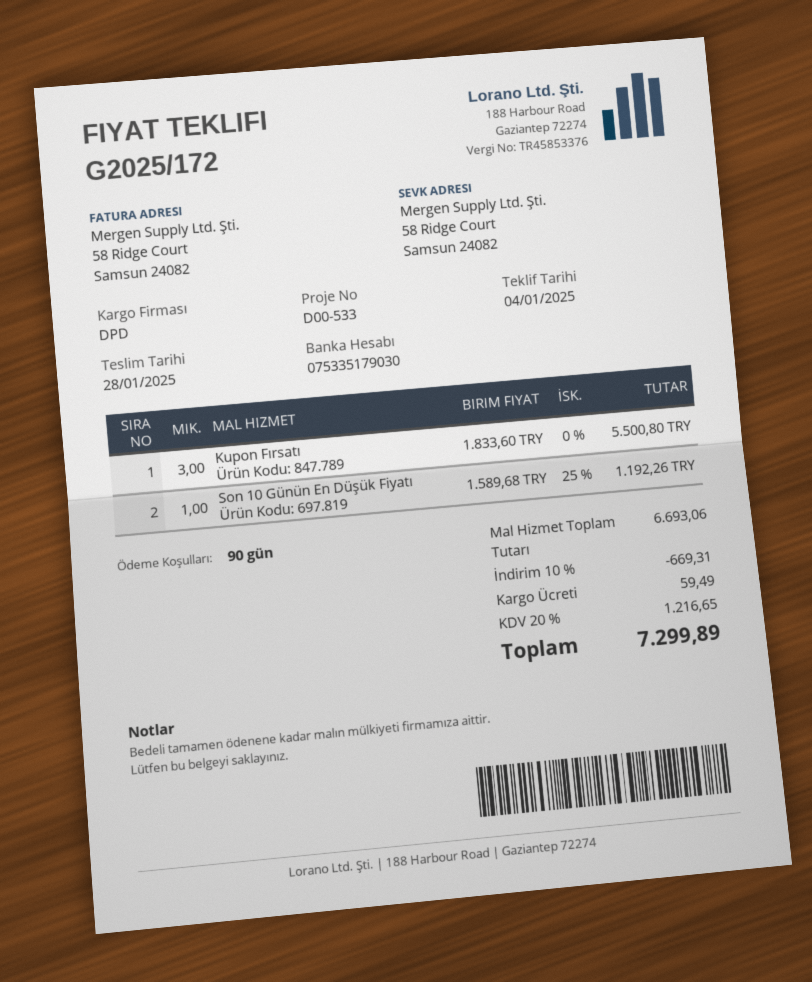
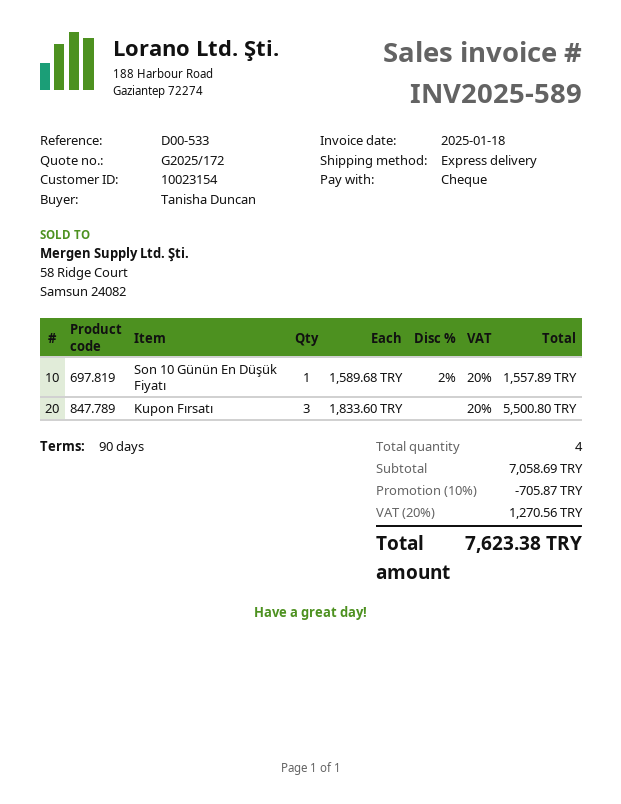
shipping method: DPD -> express
Son 10 Günün En Düşük Fiyatı: 1 x 1589.68 - 25% = 1192.26 -> 1 x 1589.68 - 2% = 1557.89
subtotal: 6693.06 -> 7058.69
discount: 10% = 669.31 -> 10% = 705.87
shipping: 59.49 -> none
tax: 20% = 1216.65 -> 20% = 1270.56
total: 7299.89 -> 7623.38

